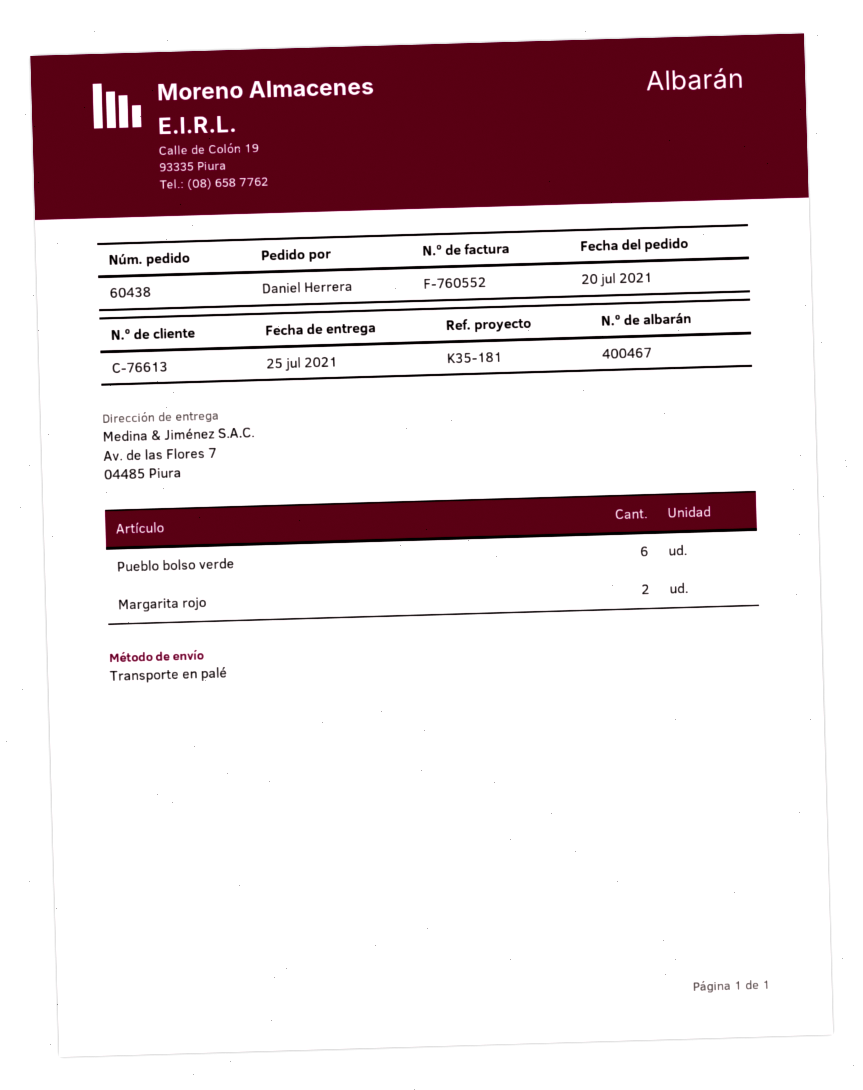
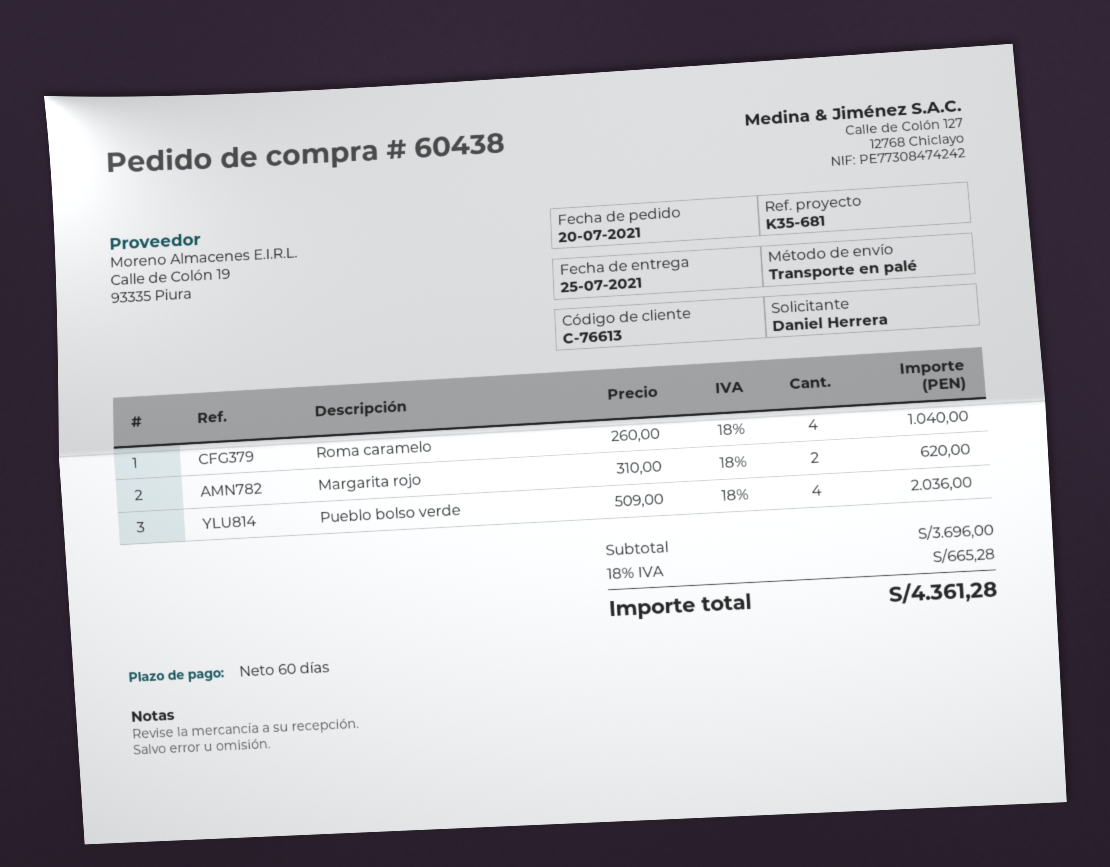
reference: K35-181 -> K35-681
Pueblo bolso verde: 6 -> 4
Roma caramelo: none -> 4

